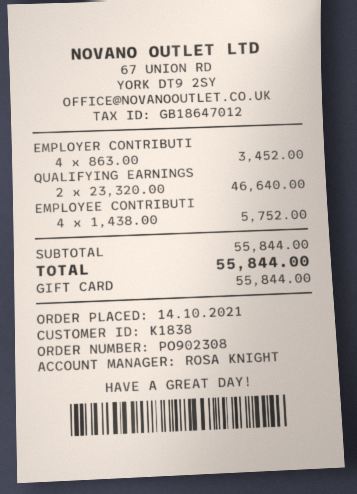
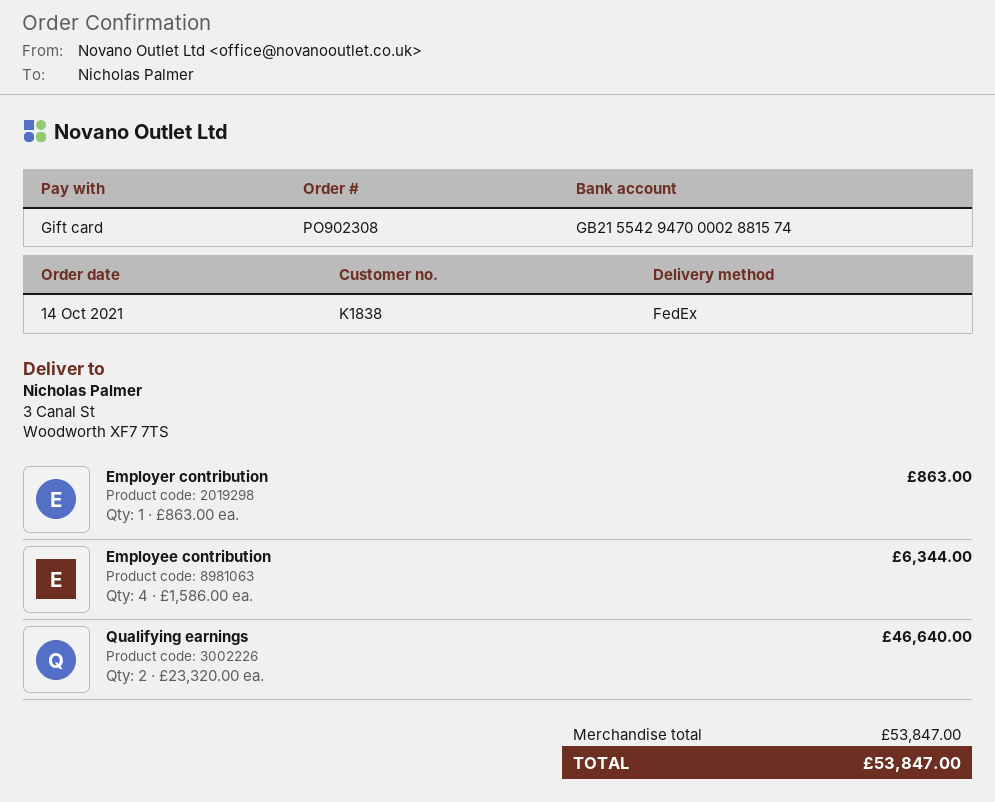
EMPLOYER CONTRIBUTI: 4 x 863.00 = 3452.00 -> 1 x 863.00 = 863.00
EMPLOYEE CONTRIBUTI: 4 x 1438.00 = 5752.00 -> 4 x 1586.00 = 6344.00
subtotal: 55844.00 -> 53847.00
total: 55844.00 -> 53847.00

